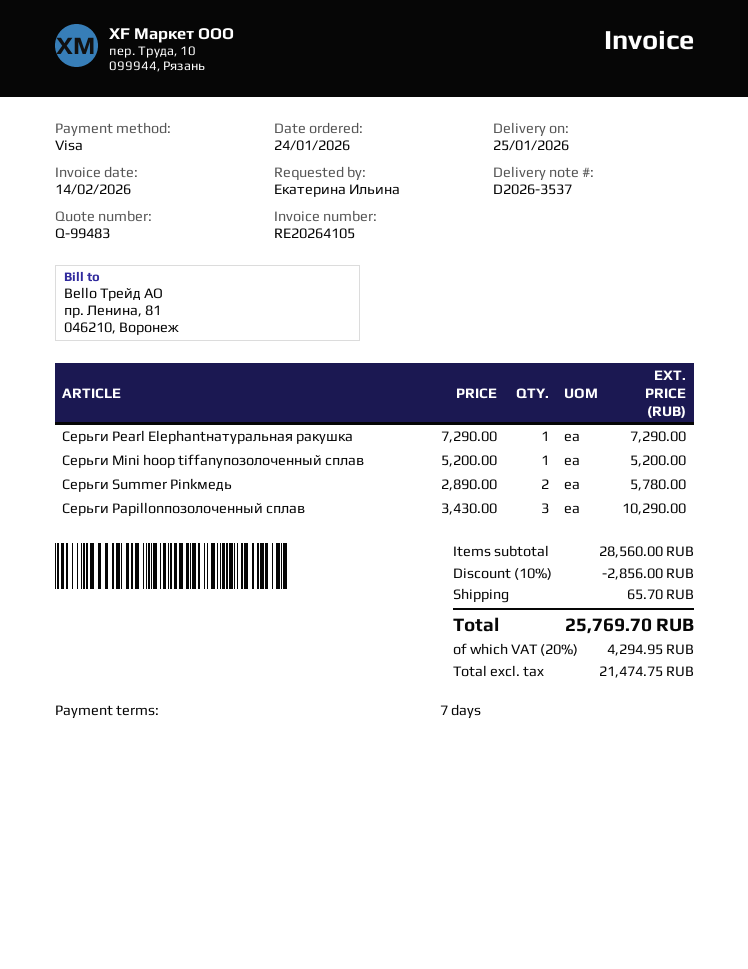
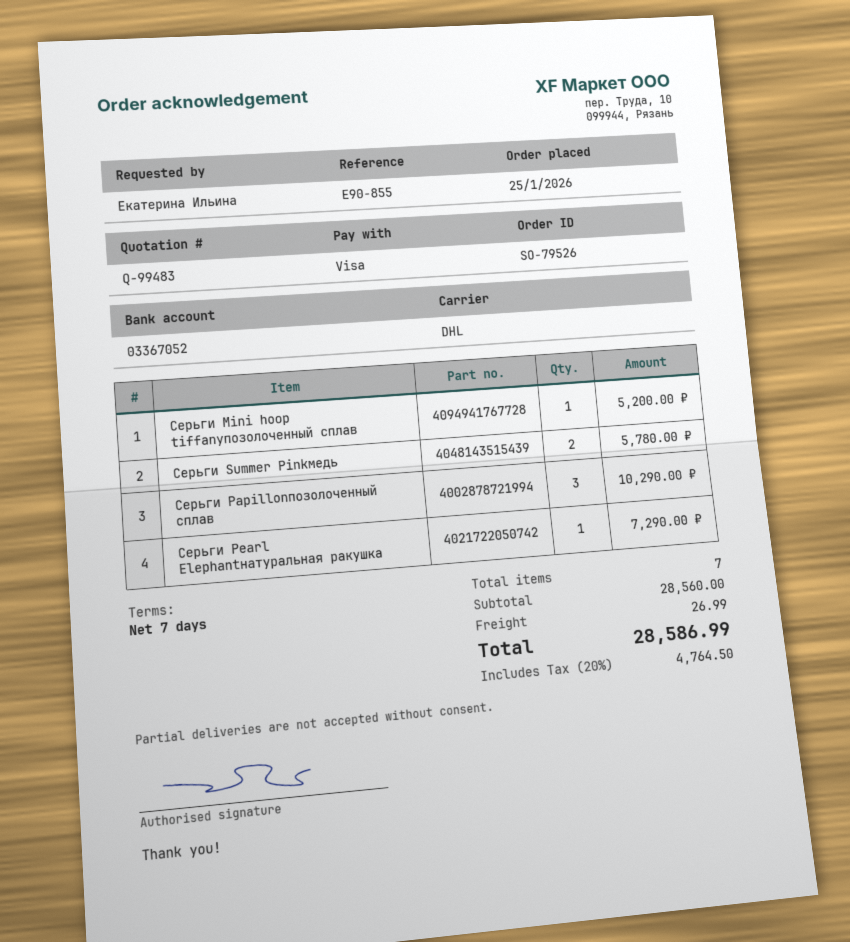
order date: 2026-01-24 -> 2026-01-25
discount: 10% = 2856.00 -> none
shipping: 65.70 -> 26.99
tax: 20% = 4294.95 -> 20% = 4764.50
total: 25769.70 -> 28586.99

